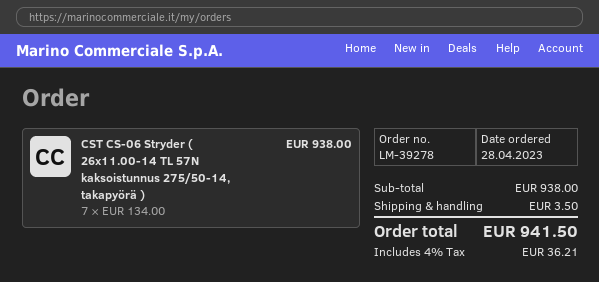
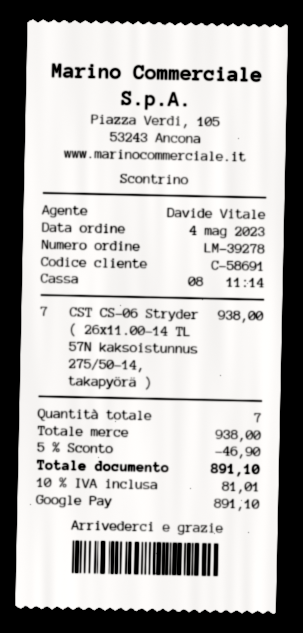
order date: 2023-04-28 -> 2023-05-04
discount: none -> 5% = 46.90
shipping: 3.50 -> none
tax: 4% = 36.21 -> 10% = 81.01
total: 941.50 -> 891.10

